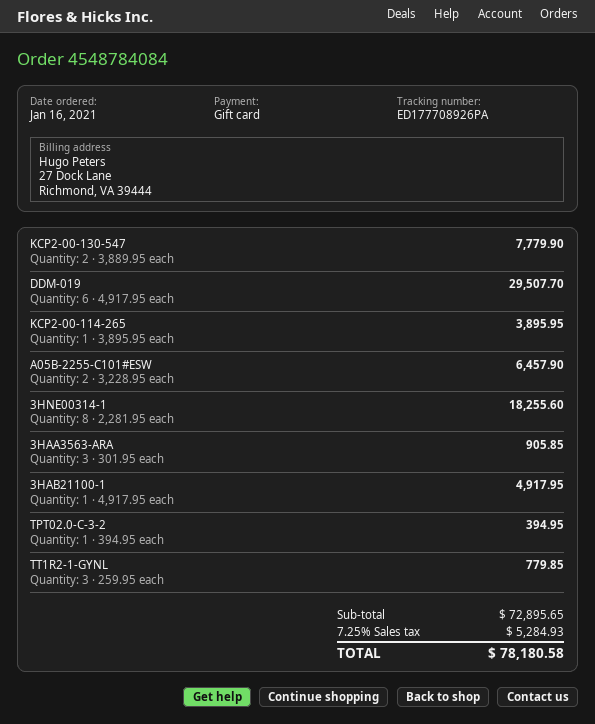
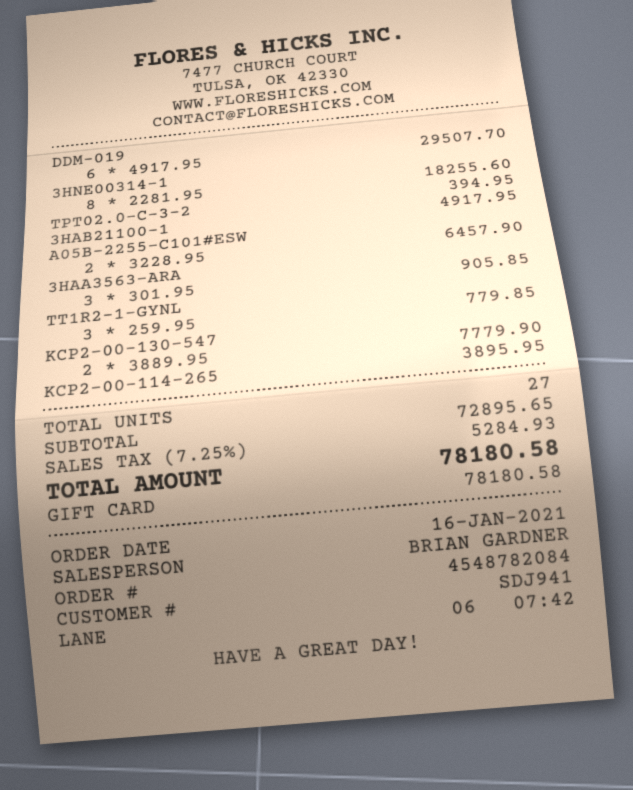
order number: 4548784084 -> 4548782084

